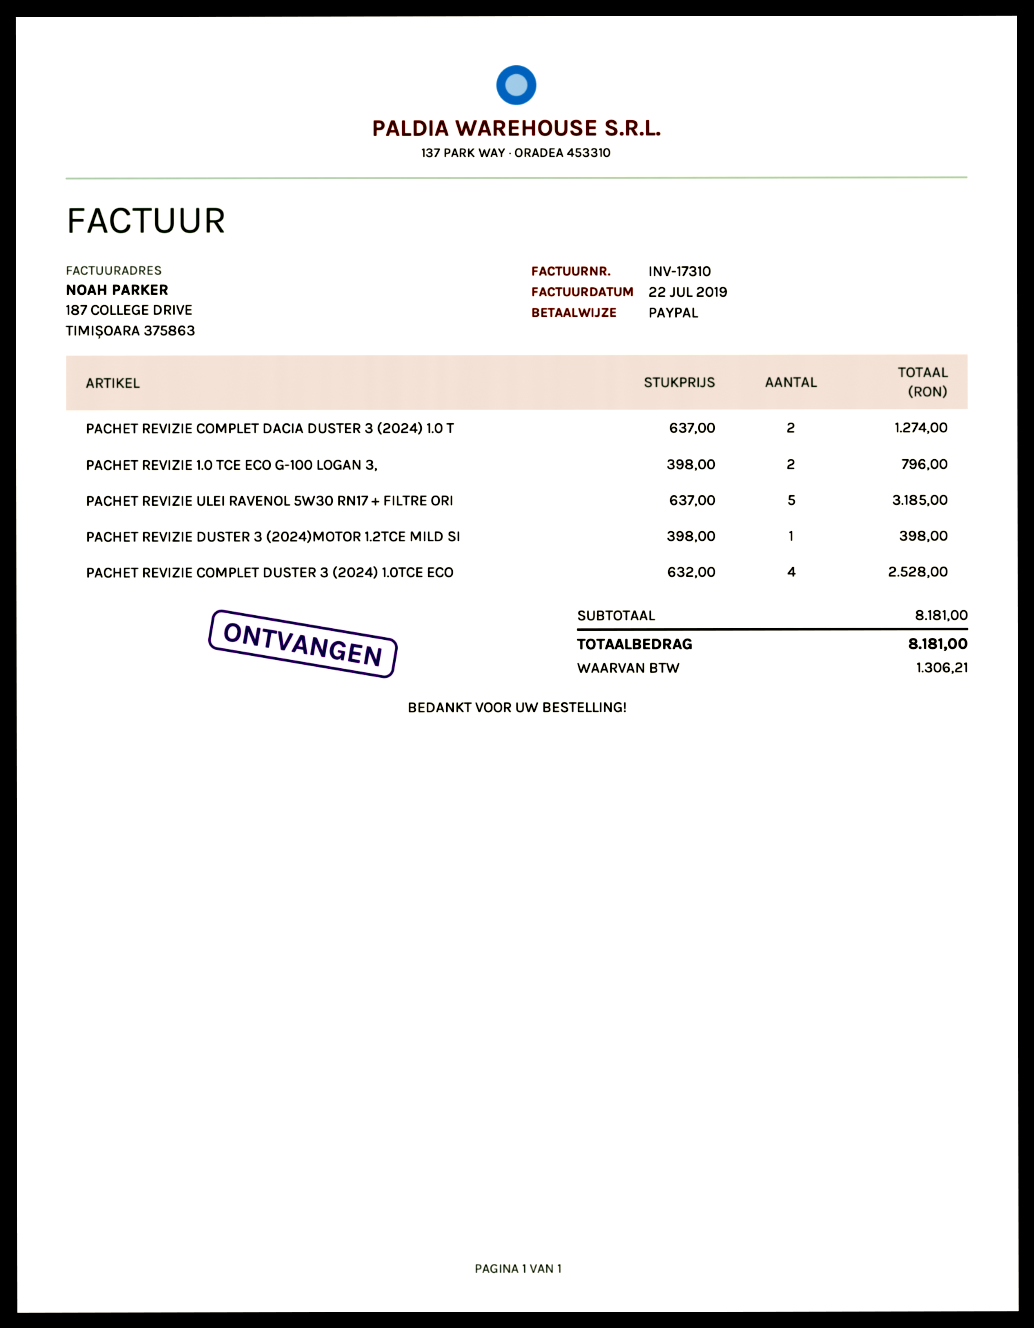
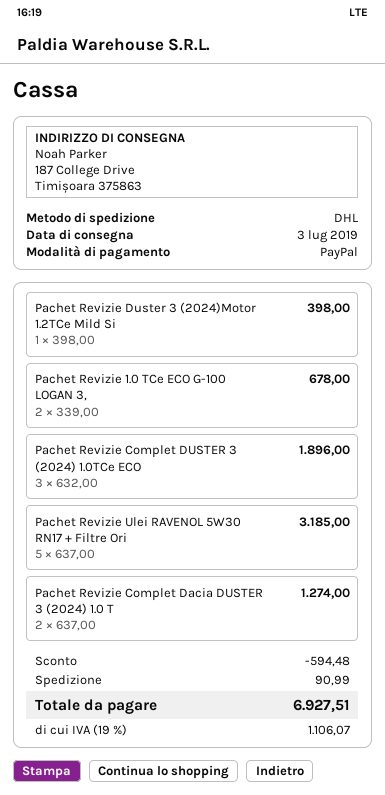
PACHET REVIZIE 1.0 TCE ECO G-100 LOGAN 3,: 2 x 398.00 = 796.00 -> 2 x 339.00 = 678.00
PACHET REVIZIE COMPLET DUSTER 3 (2024) 1.0TCE ECO: 4 x 632.00 = 2528.00 -> 3 x 632.00 = 1896.00
discount: none -> 594.48
shipping: none -> 90.99
tax: 1306.21 -> 1106.07
total: 8181.00 -> 6927.51

